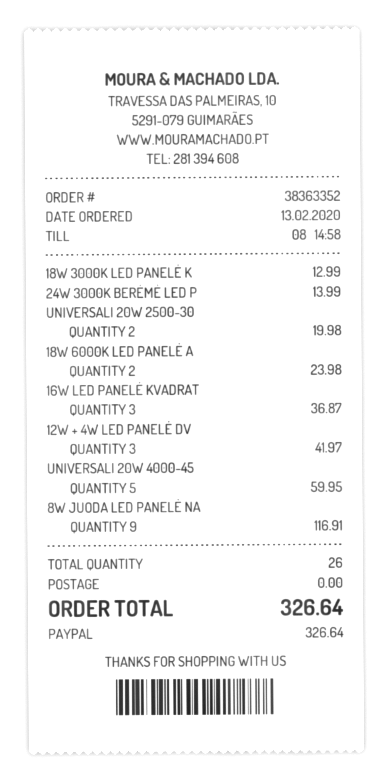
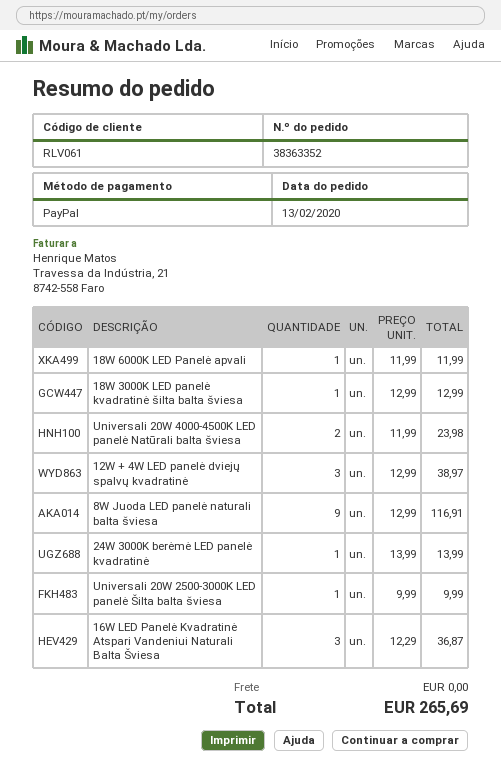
UNIVERSALI 20W 2500-30: 2 for 19.98 -> 1 for 9.99
18W 6000K LED PANELĖ A: 2 for 23.98 -> 1 for 11.99
12W + 4W LED PANELĖ DV: 3 for 41.97 -> 3 for 38.97
UNIVERSALI 20W 4000-45: 5 for 59.95 -> 2 for 23.98
total: 326.64 -> 265.69

